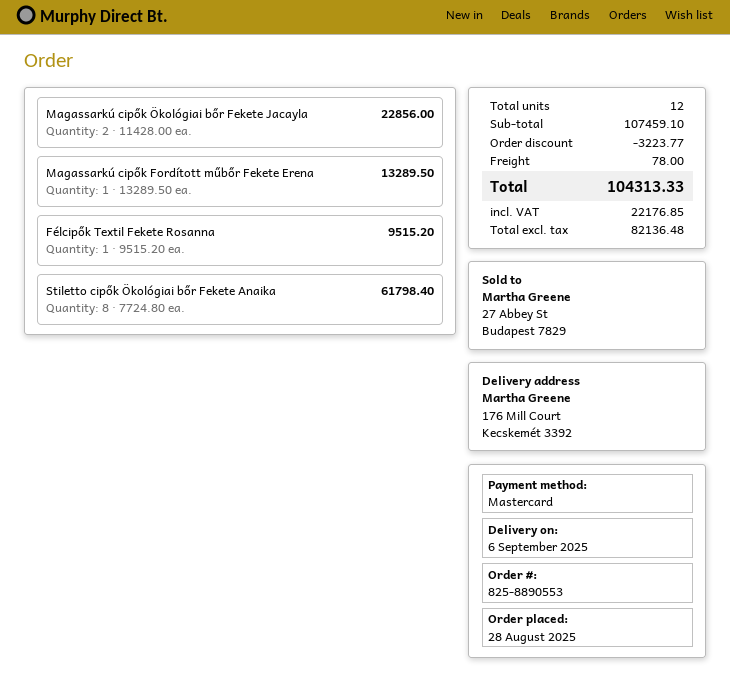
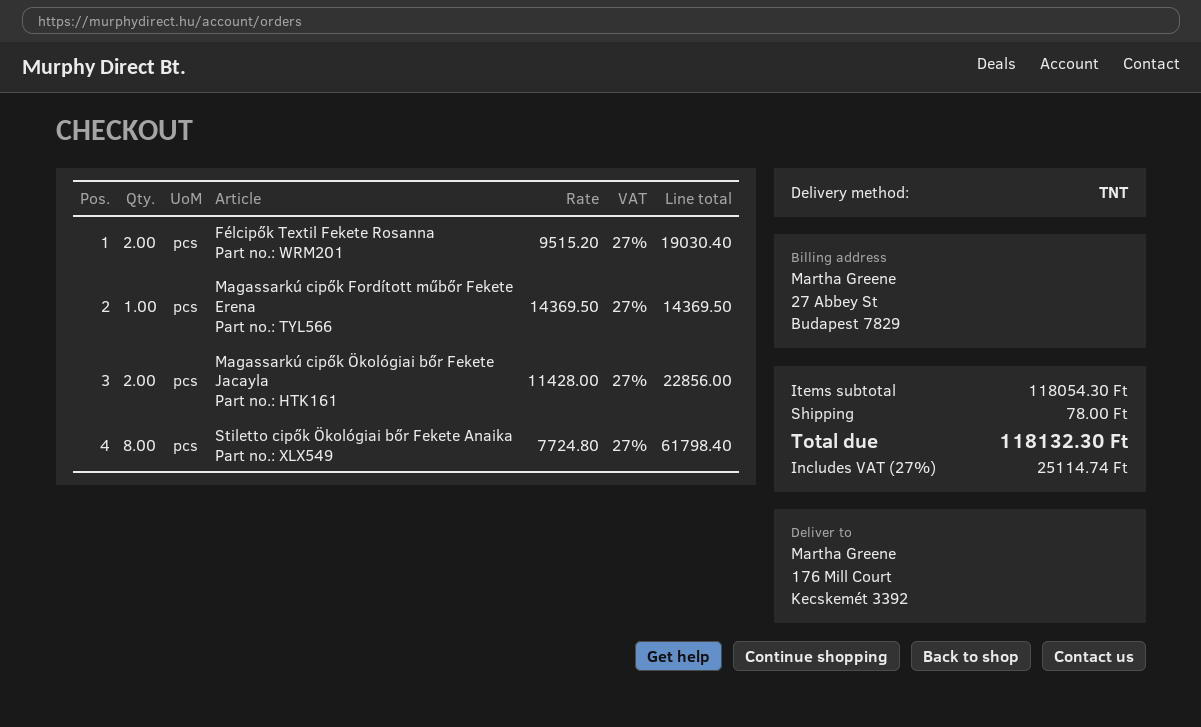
Magassarkú cipők Fordított műbőr Fekete Erena: 1 x 13289.50 = 13289.50 -> 1 x 14369.50 = 14369.50
Félcipők Textil Fekete Rosanna: 1 x 9515.20 = 9515.20 -> 2 x 9515.20 = 19030.40
subtotal: 107459.10 -> 118054.30
discount: 3223.77 -> none
tax: 22176.85 -> 25114.74
total: 104313.33 -> 118132.30

